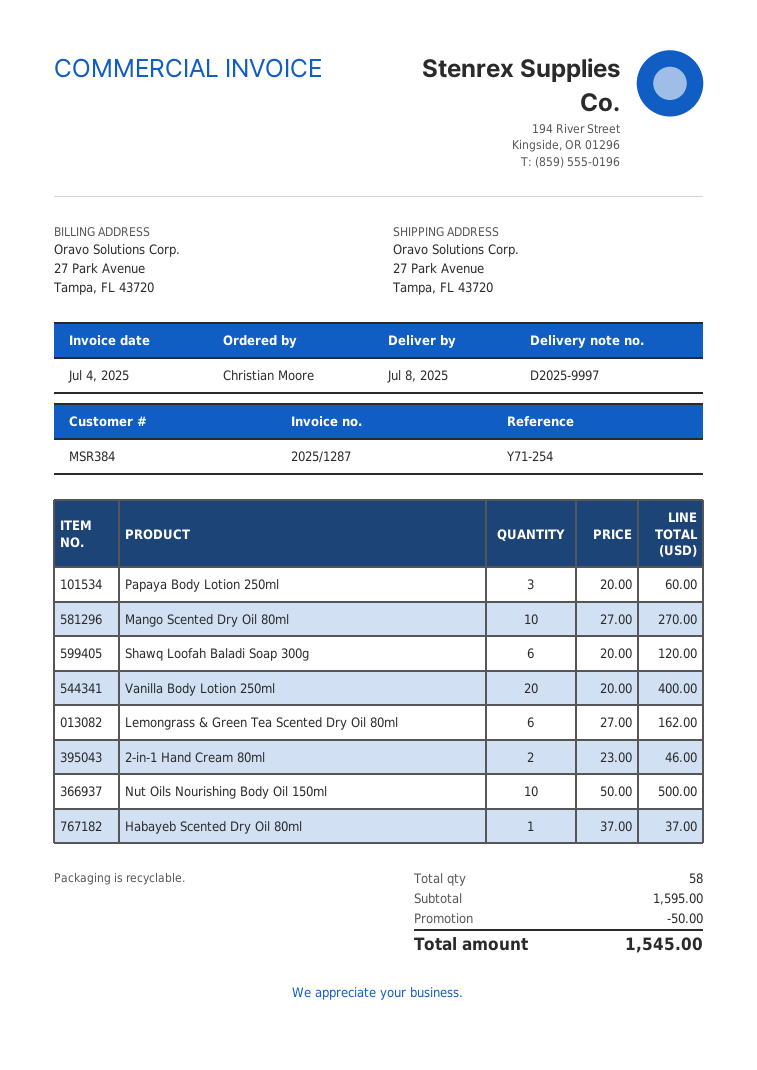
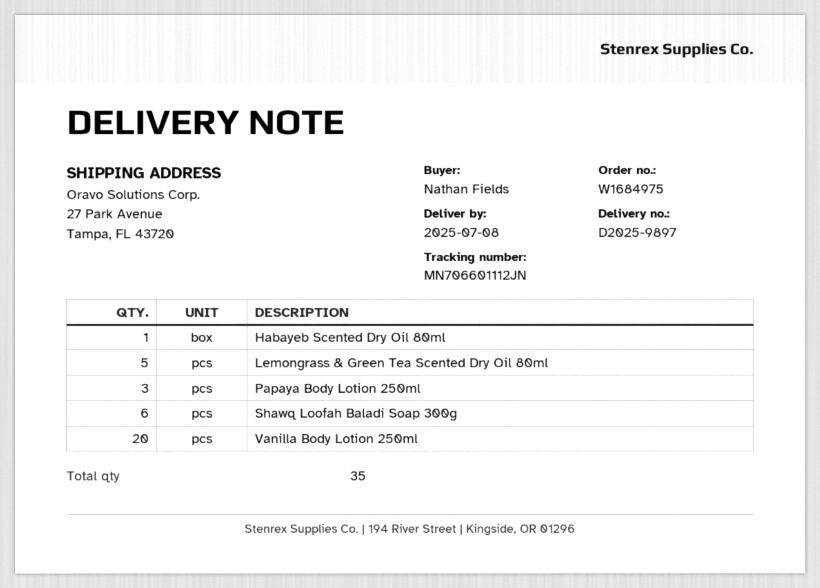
delivery note number: D2025-9997 -> D2025-9897
ordered by: Christian Moore -> Nathan Fields
Mango Scented Dry Oil 80ml: 10 -> none
Lemongrass & Green Tea Scented Dry Oil 80ml: 6 -> 5
2-in-1 Hand Cream 80ml: 2 -> none
Nut Oils Nourishing Body Oil 150ml: 10 -> none
total quantity: 58 -> 35

